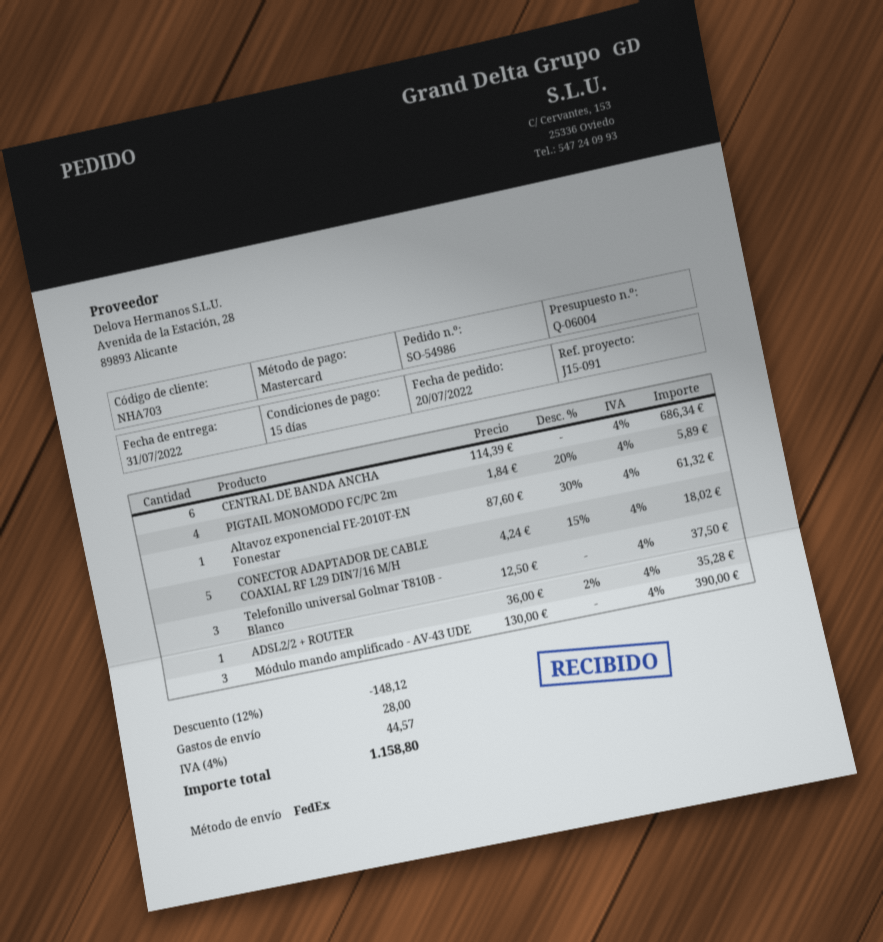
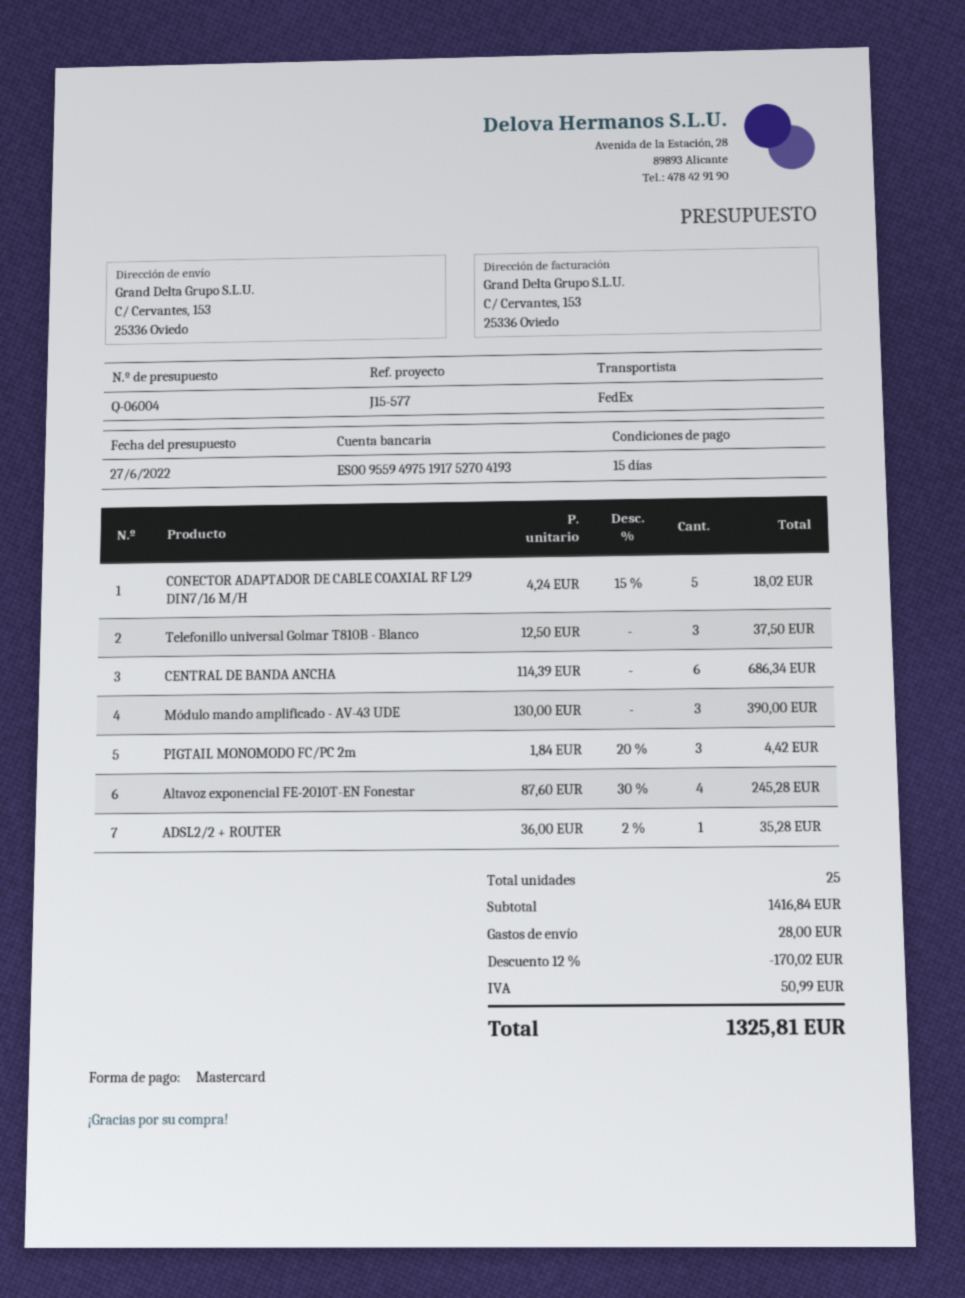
reference: J15-091 -> J15-577
PIGTAIL MONOMODO FC/PC 2m: 4 x 1.84 - 20% = 5.89 -> 3 x 1.84 - 20% = 4.42
Altavoz exponencial FE-2010T-EN Fonestar: 1 x 87.60 - 30% = 61.32 -> 4 x 87.60 - 30% = 245.28
discount: 12% = 148.12 -> 12% = 170.02
tax: 44.57 -> 50.99
total: 1158.80 -> 1325.81

